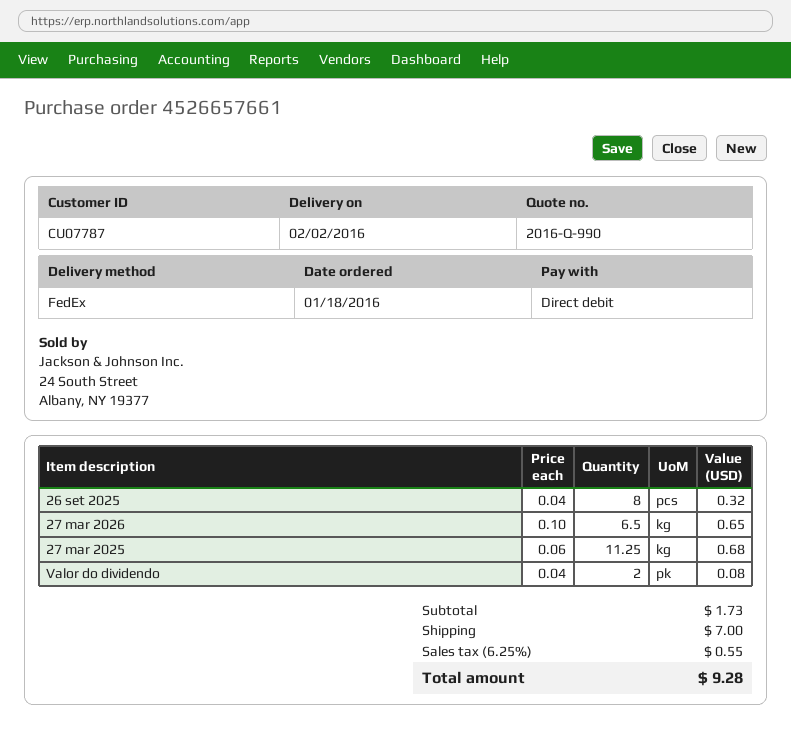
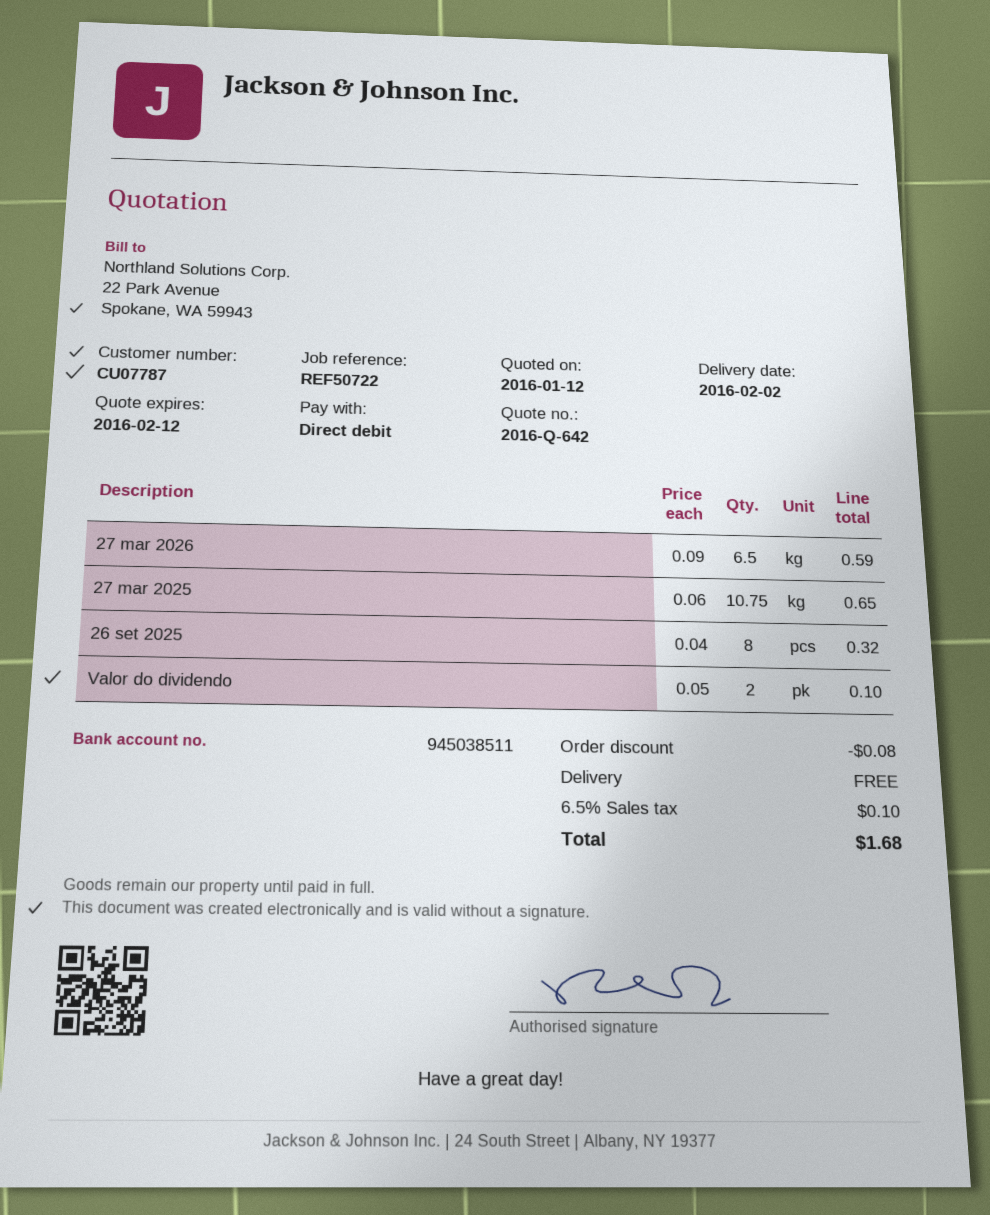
quote number: 2016-Q-990 -> 2016-Q-642
27 mar 2026: 6.5 x 0.10 = 0.65 -> 6.5 x 0.09 = 0.59
27 mar 2025: 11.25 x 0.06 = 0.68 -> 10.75 x 0.06 = 0.65
Valor do dividendo: 2 x 0.04 = 0.08 -> 2 x 0.05 = 0.10
discount: none -> 0.08
shipping: 7.00 -> 0.00
tax: 6.25% = 0.55 -> 6.5% = 0.10
total: 9.28 -> 1.68

